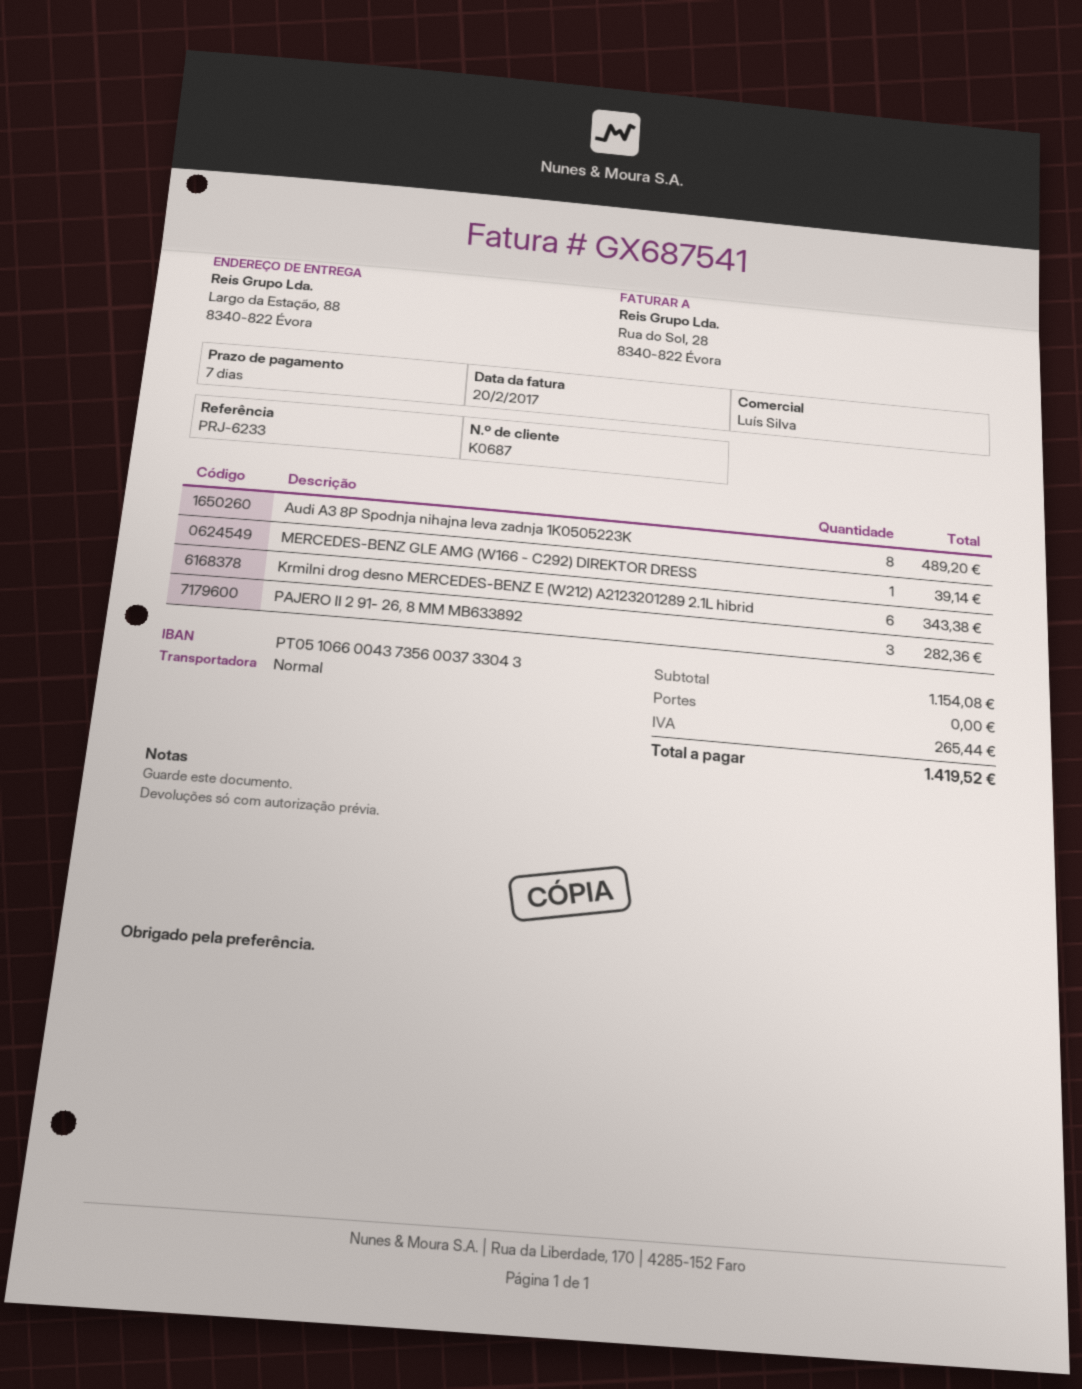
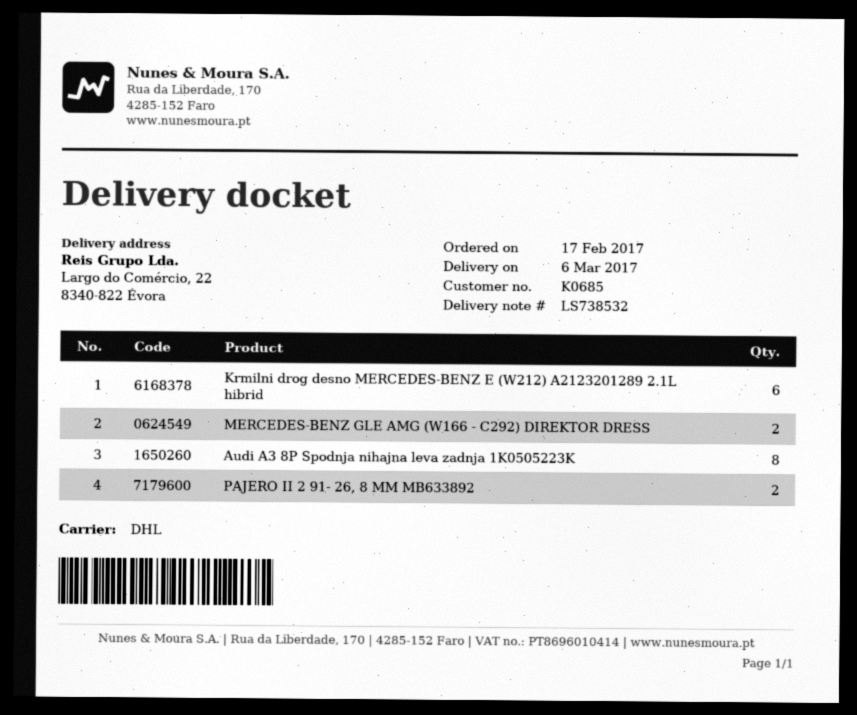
customer number: K0687 -> K0685
shipping method: standard -> DHL
ship to: Largo da Estação, 88, 8340-822 Évora -> Largo do Comércio, 22, 8340-822 Évora
MERCEDES-BENZ GLE AMG (W166 - C292) DIREKTOR DRESS: 1 -> 2
PAJERO II 2 91- 26, 8 MM MB633892: 3 -> 2

